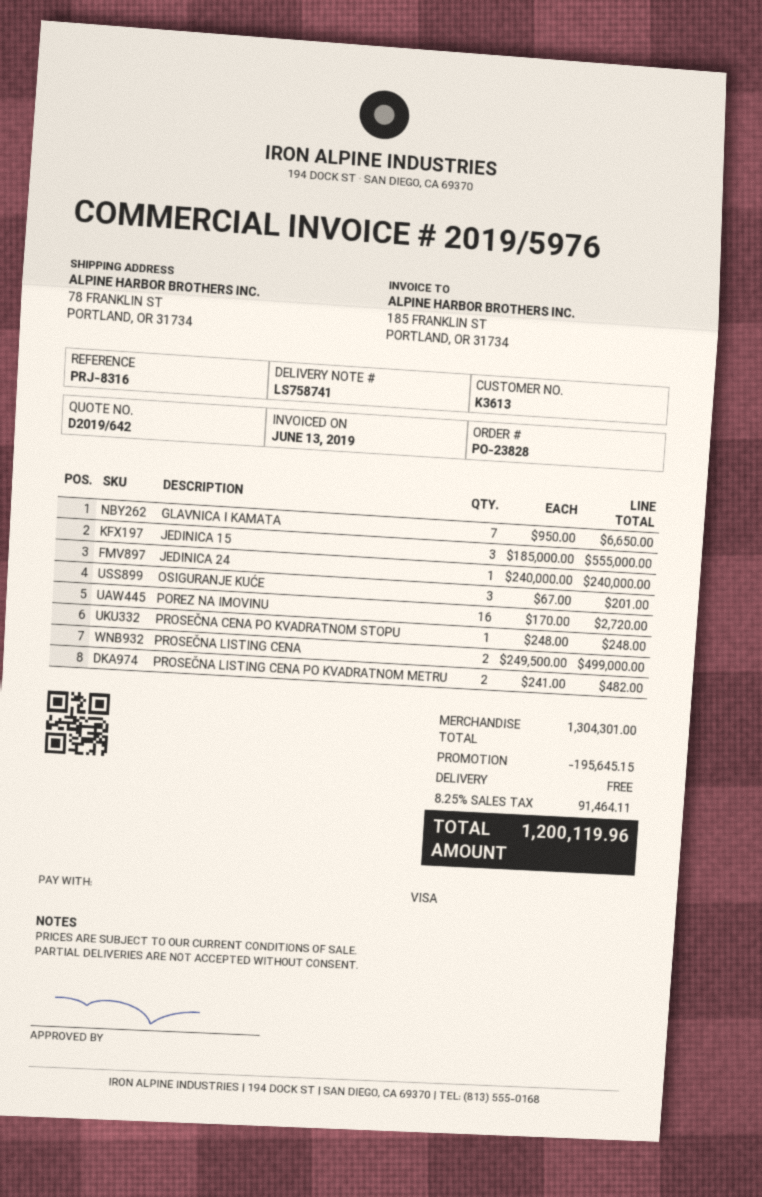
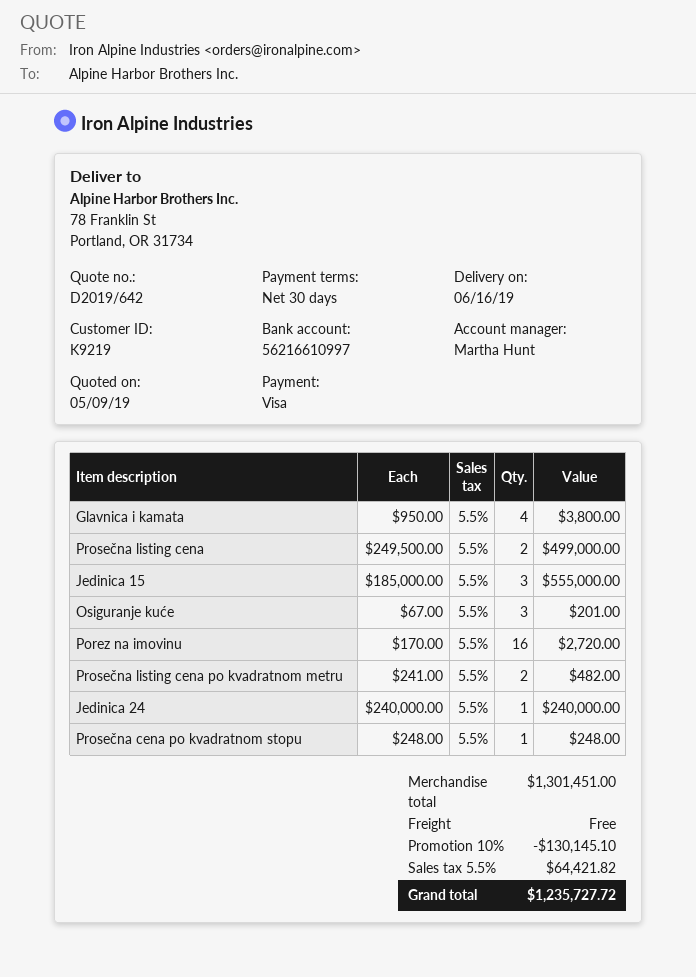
customer number: K3613 -> K9219
GLAVNICA I KAMATA: 7 x 950.00 = 6650.00 -> 4 x 950.00 = 3800.00
subtotal: 1304301.00 -> 1301451.00
discount: 195645.15 -> 130145.10
tax: 8.25% = 91464.11 -> 5.5% = 64421.82
total: 1200119.96 -> 1235727.72

